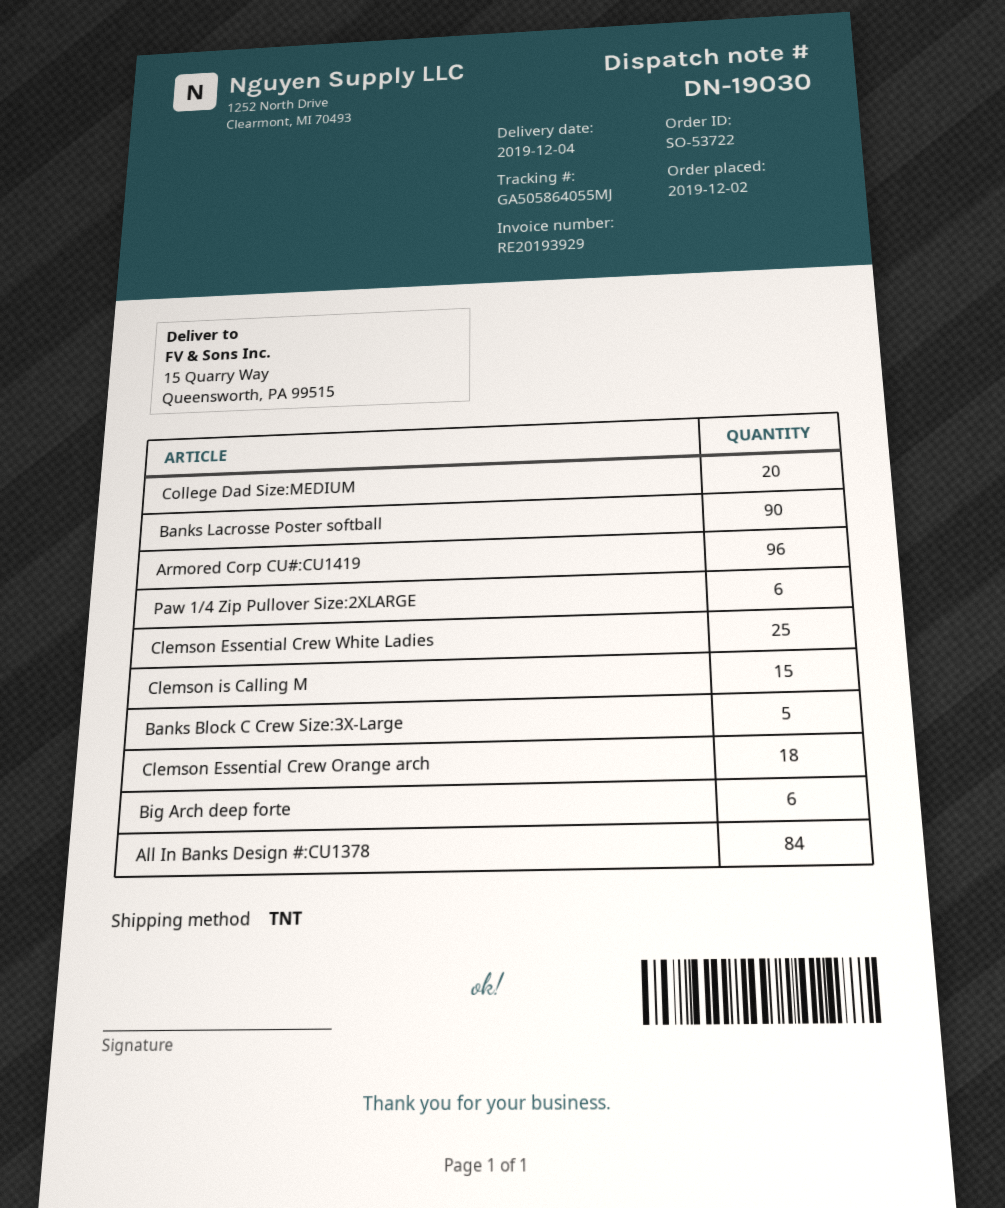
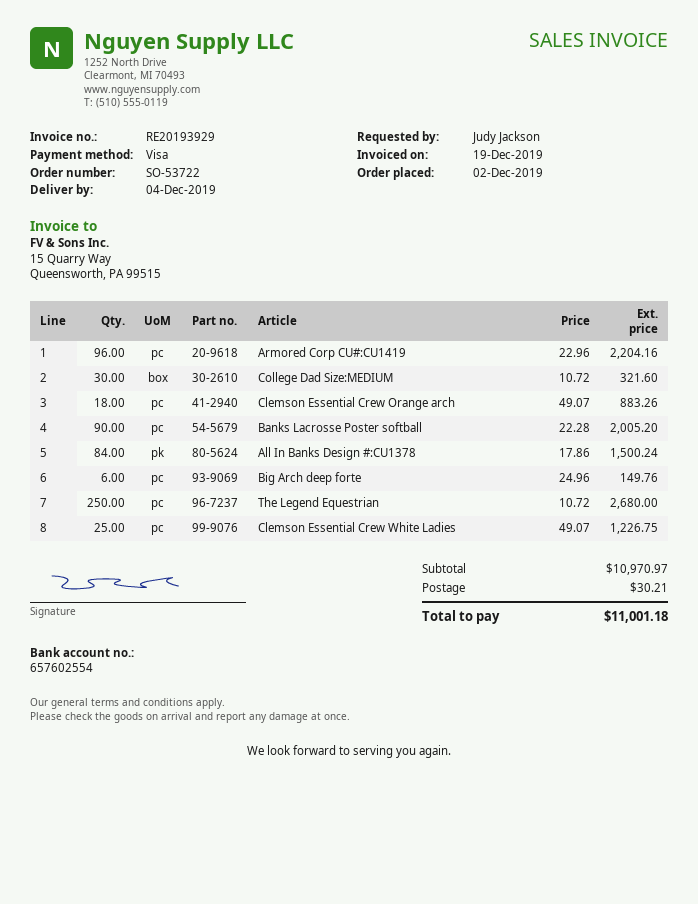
College Dad Size:MEDIUM: 20 -> 30
Paw 1/4 Zip Pullover Size:2XLARGE: 6 -> none
Clemson is Calling M: 15 -> none
Banks Block C Crew Size:3X-Large: 5 -> none
The Legend Equestrian: none -> 250

